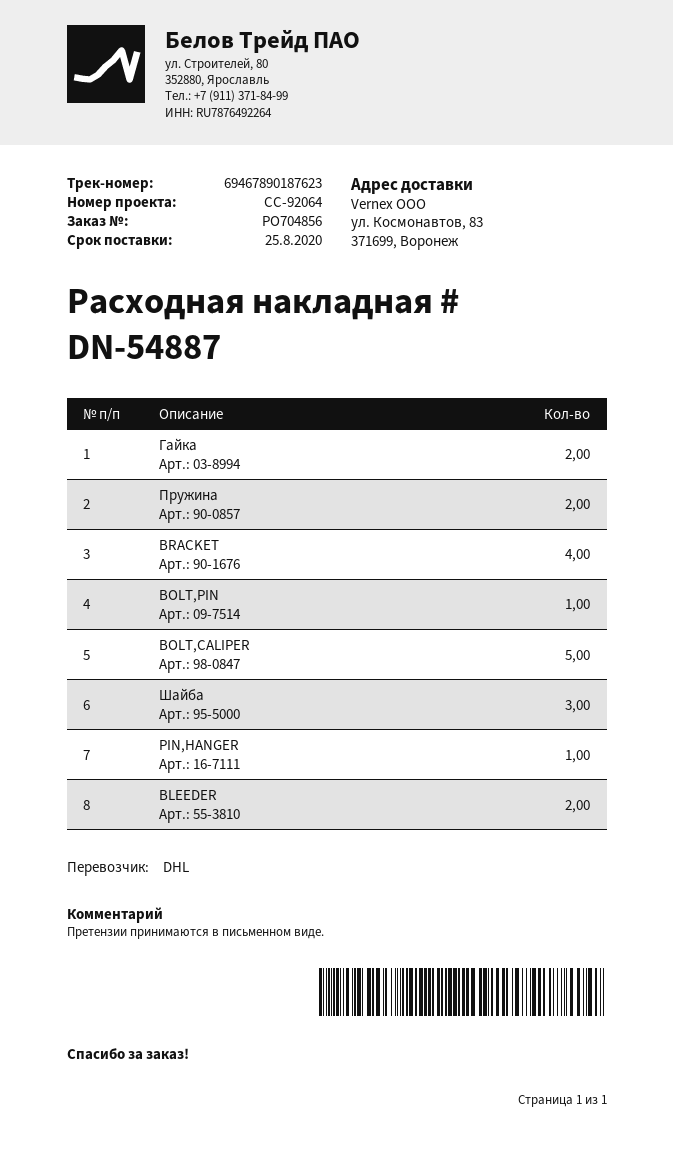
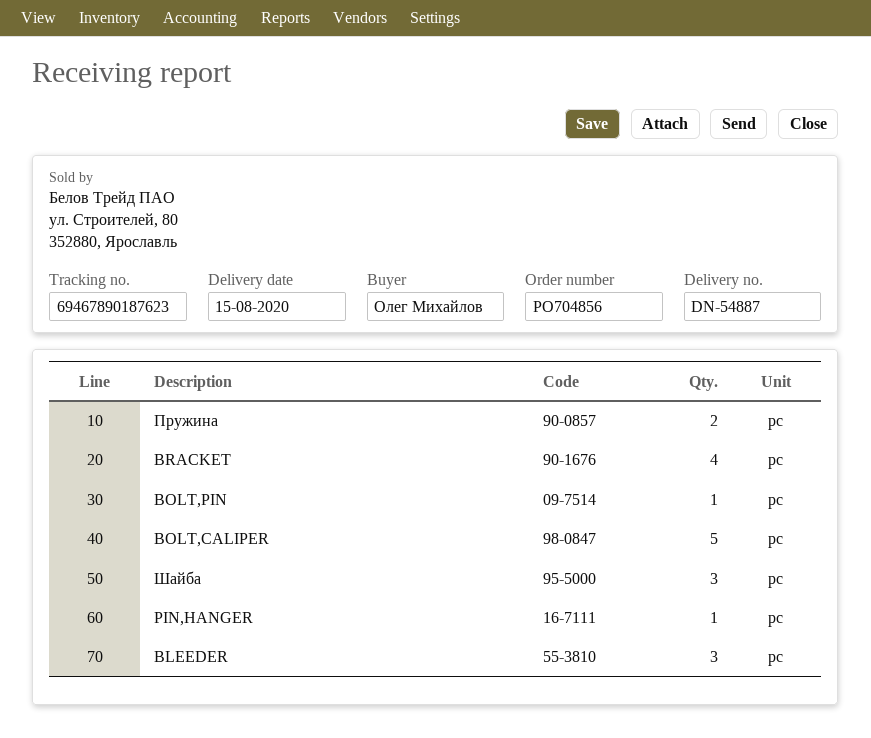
delivery date: 2020-08-25 -> 2020-08-15
Гайка: 2 -> none
BLEEDER: 2 -> 3

